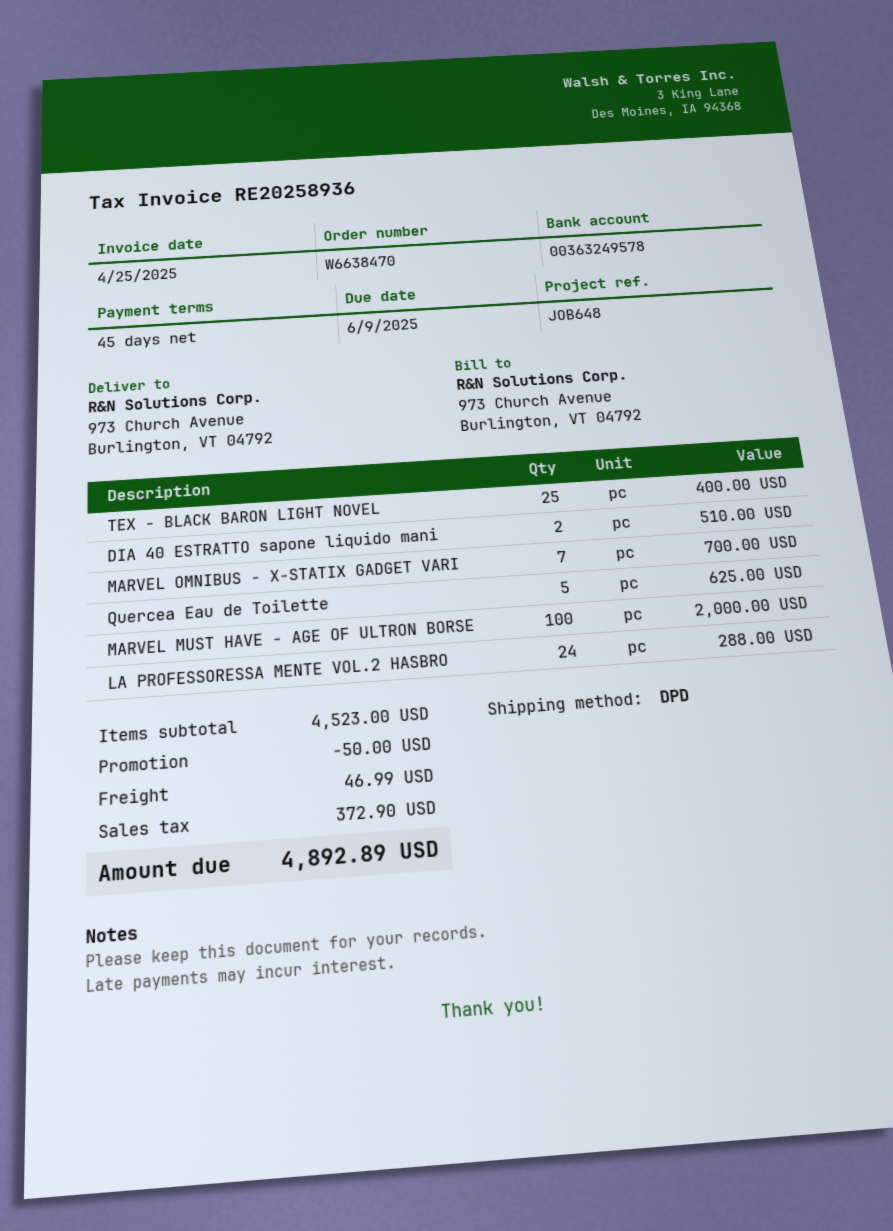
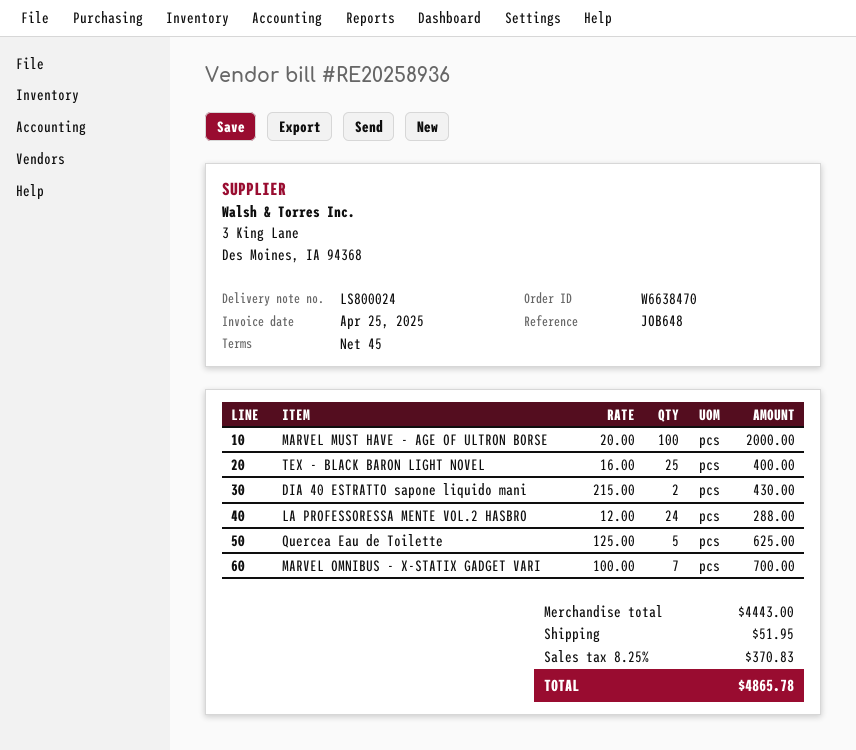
DIA 40 ESTRATTO sapone liquido mani: 2 for 510.00 -> 2 for 430.00
subtotal: 4523.00 -> 4443.00
discount: 50.00 -> none
shipping: 46.99 -> 51.95
tax: 372.90 -> 370.83
total: 4892.89 -> 4865.78

